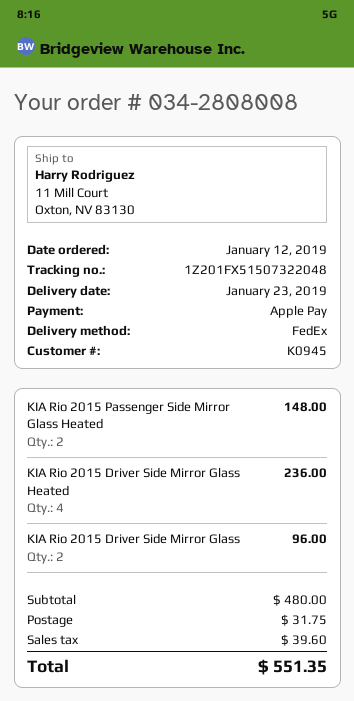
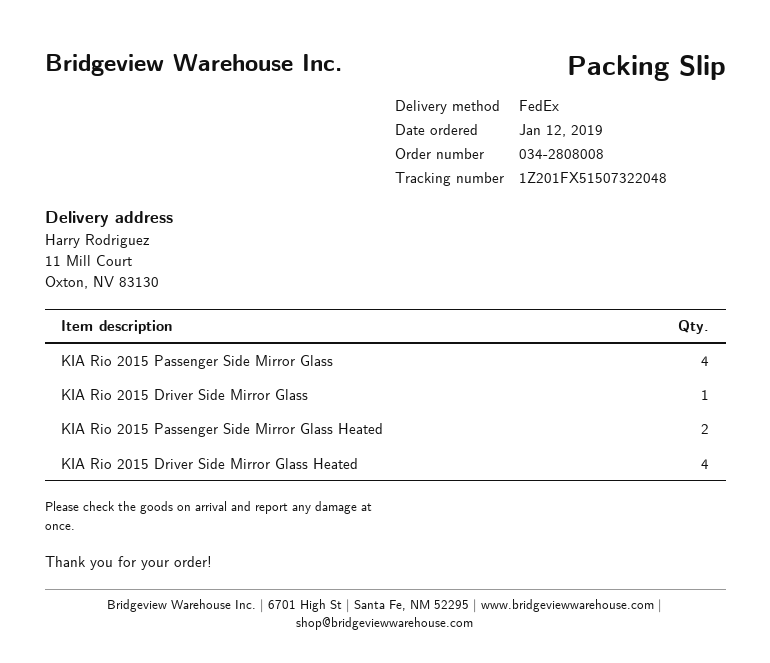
KIA Rio 2015 Driver Side Mirror Glass: 2 -> 1
KIA Rio 2015 Passenger Side Mirror Glass: none -> 4

